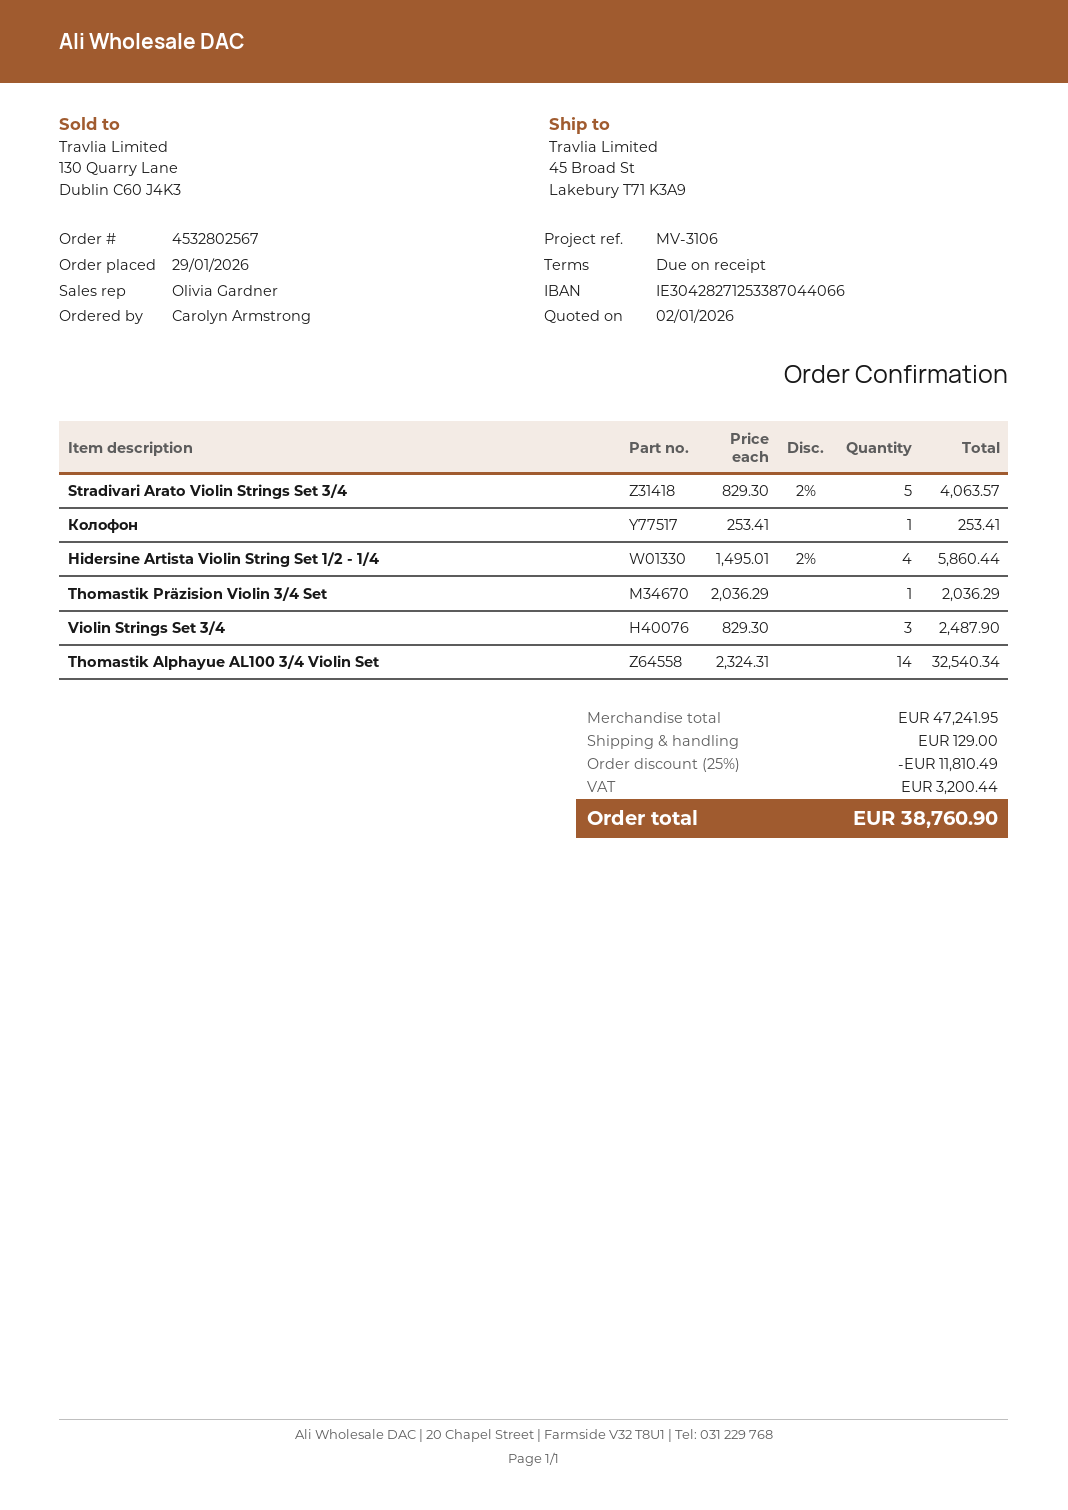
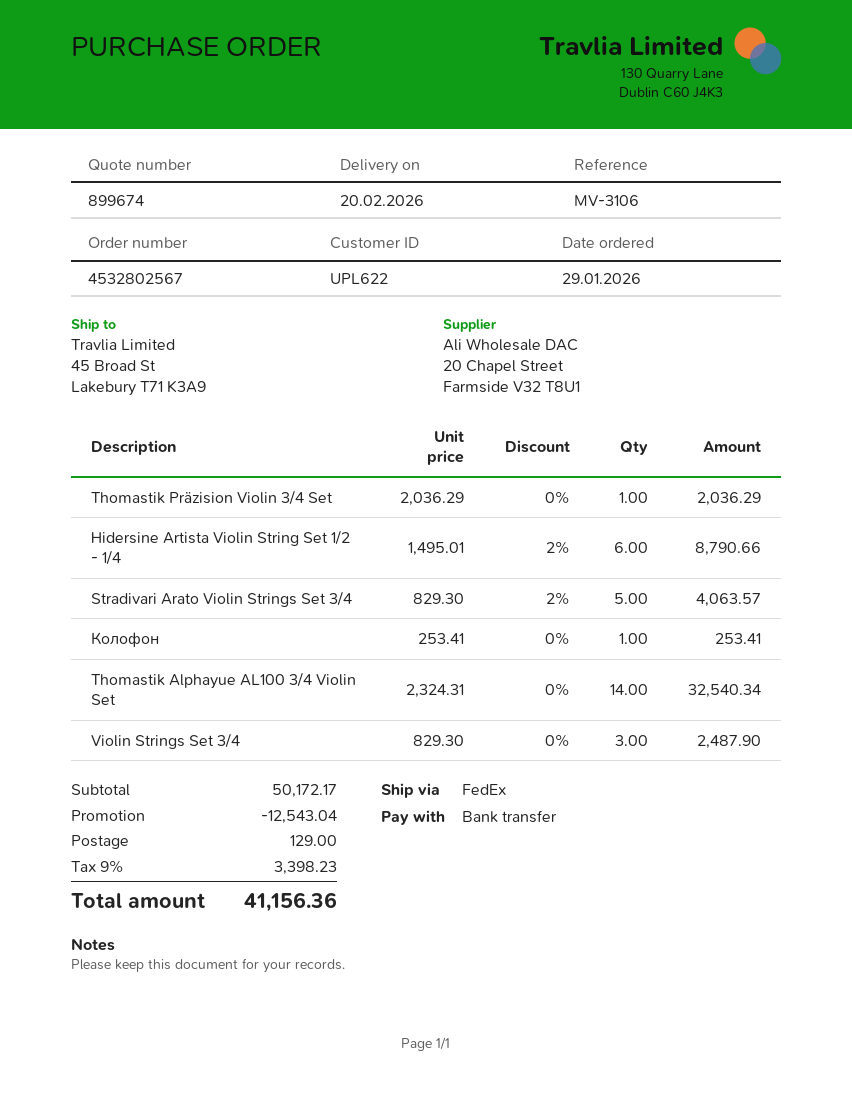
Hidersine Artista Violin String Set 1/2 - 1/4: 4 x 1495.01 - 2% = 5860.44 -> 6 x 1495.01 - 2% = 8790.66
subtotal: 47241.95 -> 50172.17
discount: 11810.49 -> 12543.04
tax: 3200.44 -> 3398.23
total: 38760.90 -> 41156.36

